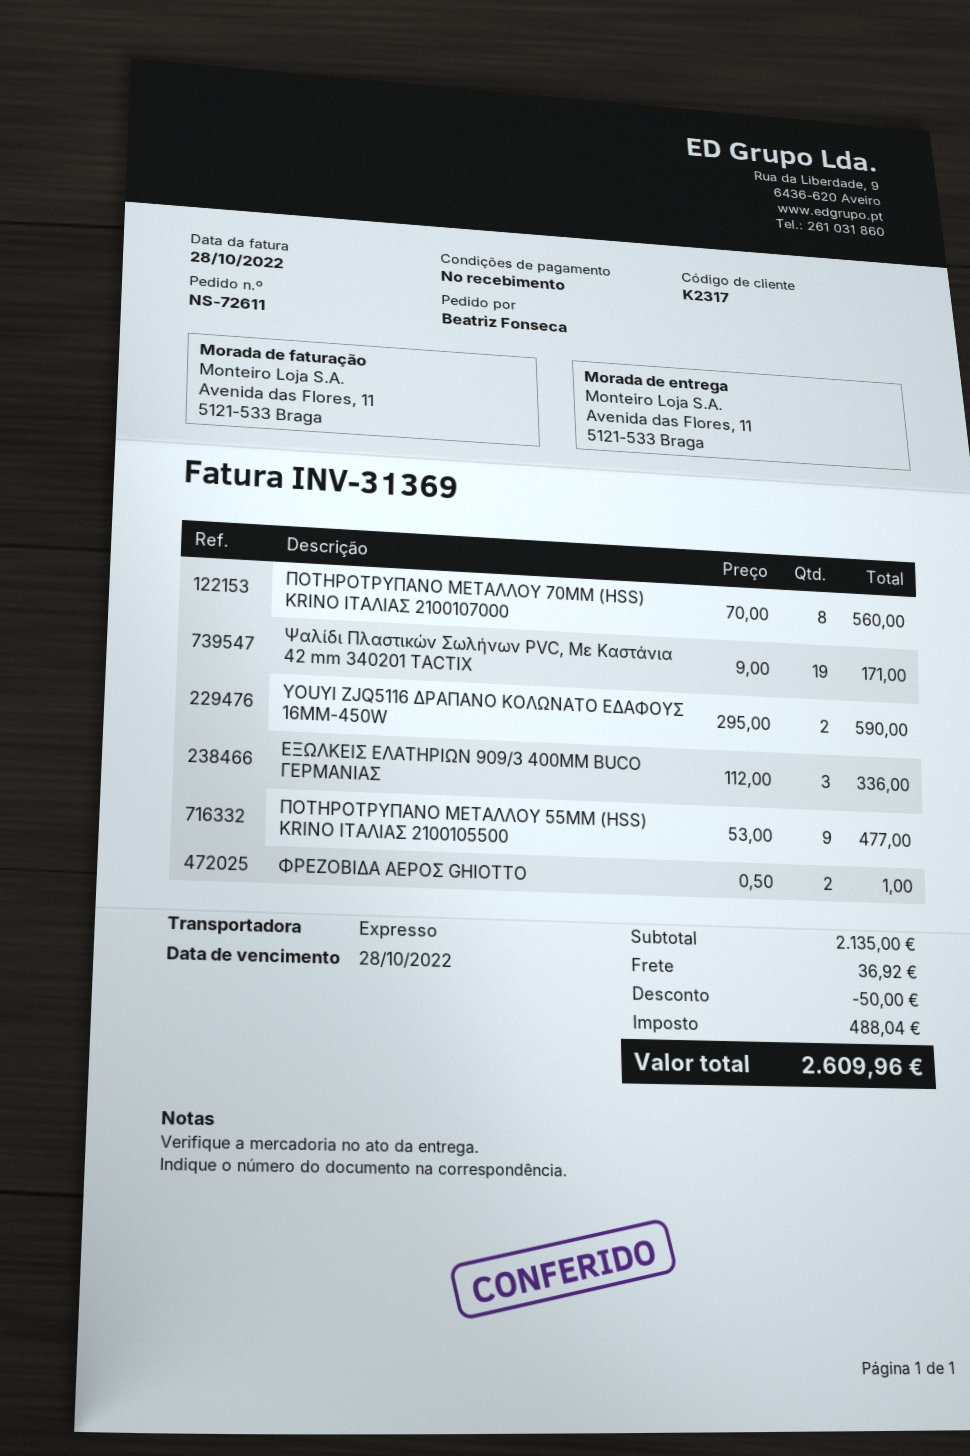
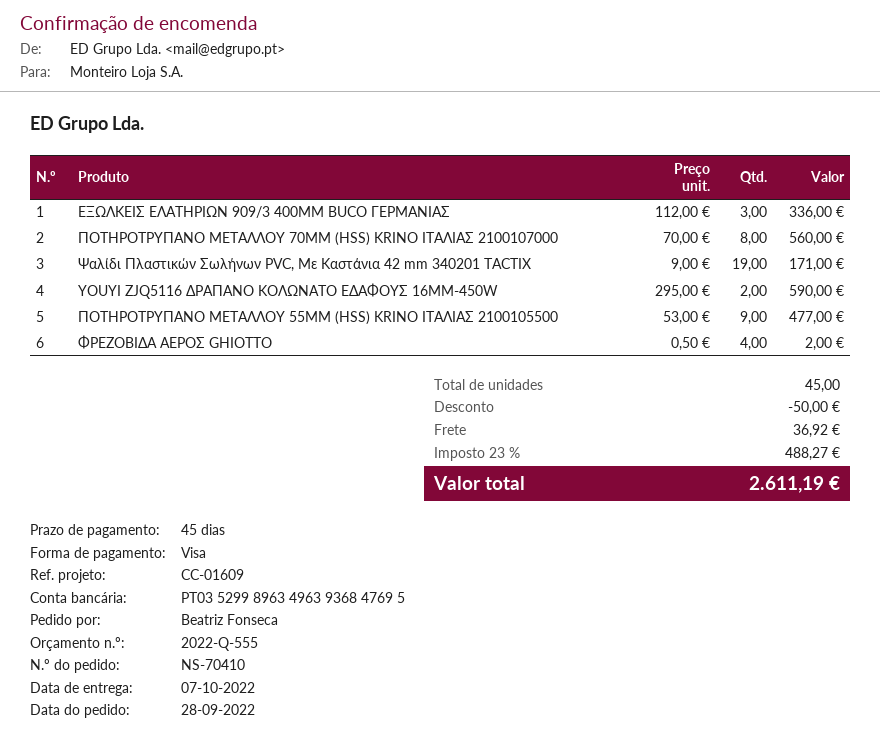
order number: NS-72611 -> NS-70410
payment terms: on receipt -> 45 days
ΦΡΕΖΟΒΙΔΑ ΑΕΡΟΣ GHIOTTO: 2 x 0.50 = 1.00 -> 4 x 0.50 = 2.00
tax: 488.04 -> 488.27
total: 2609.96 -> 2611.19

